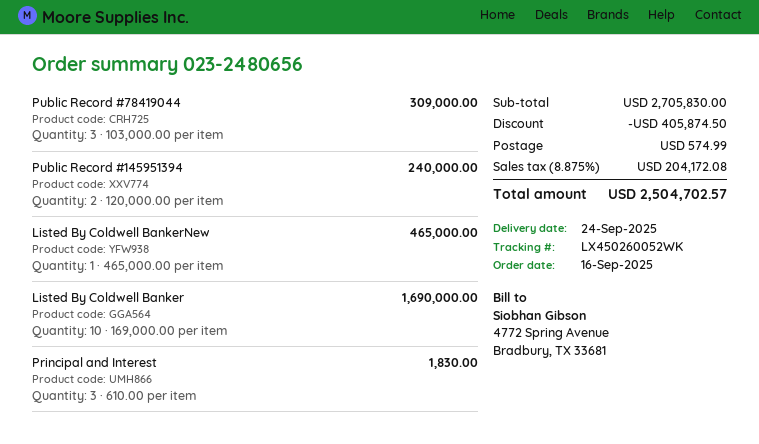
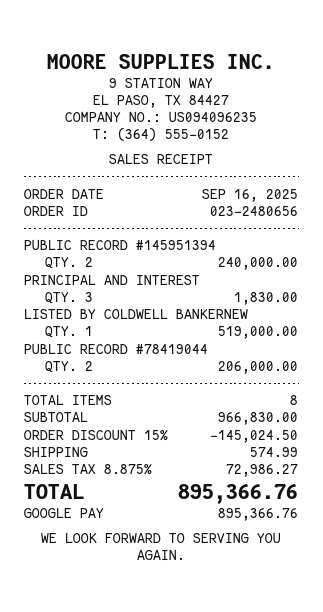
Public Record #78419044: 3 for 309000.00 -> 2 for 206000.00
Listed By Coldwell BankerNew: 1 for 465000.00 -> 1 for 519000.00
Listed By Coldwell Banker: 10 for 1690000.00 -> none
subtotal: 2705830.00 -> 966830.00
discount: 405874.50 -> 145024.50
tax: 8.875% = 204172.08 -> 8.875% = 72986.27
total: 2504702.57 -> 895366.76

